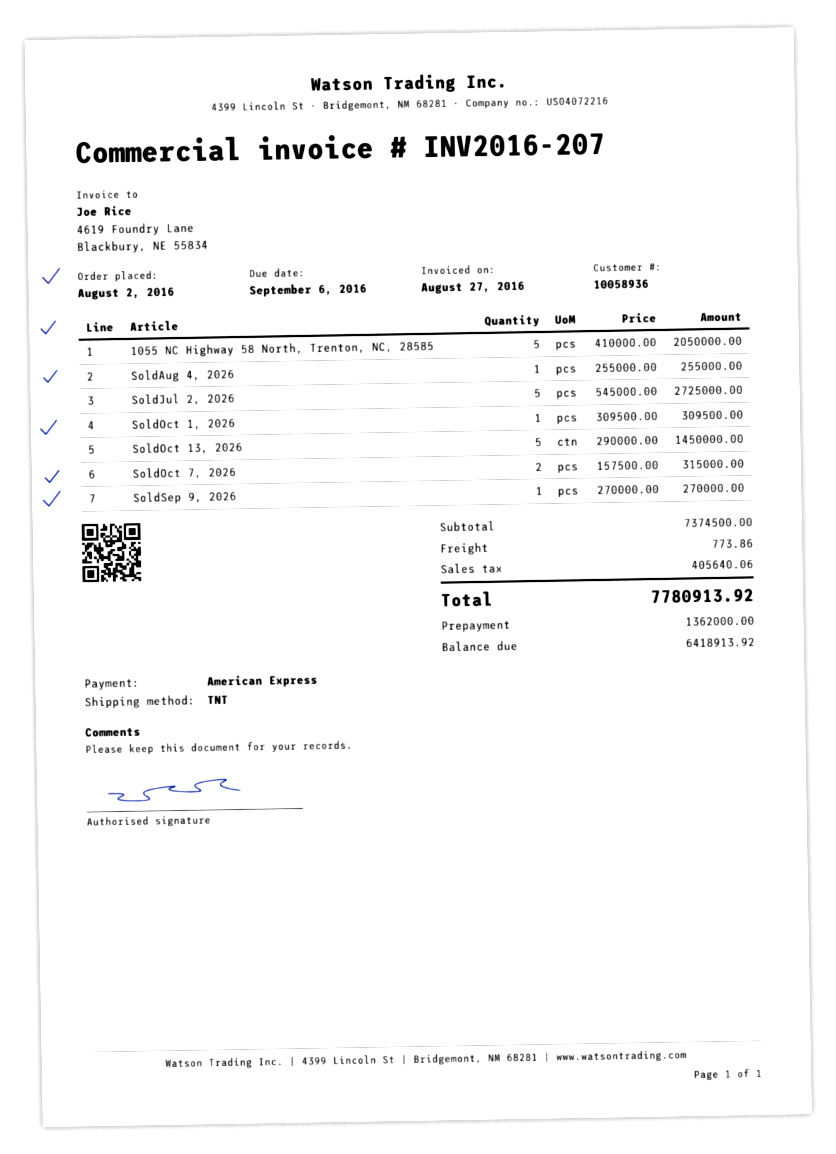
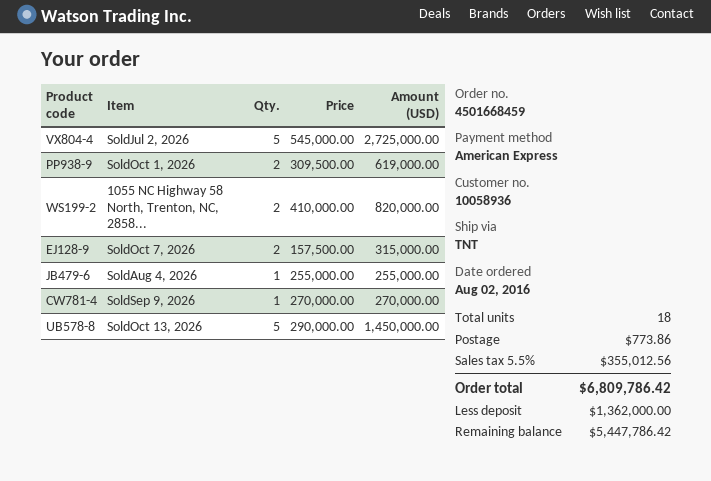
1055 NC Highway 58 North, Trenton, NC, 28585: 5 x 410000.00 = 2050000.00 -> 2 x 410000.00 = 820000.00
SoldOct 1, 2026: 1 x 309500.00 = 309500.00 -> 2 x 309500.00 = 619000.00
tax: 405640.06 -> 355012.56
total: 7780913.92 -> 6809786.42
balance: 6418913.92 -> 5447786.42

